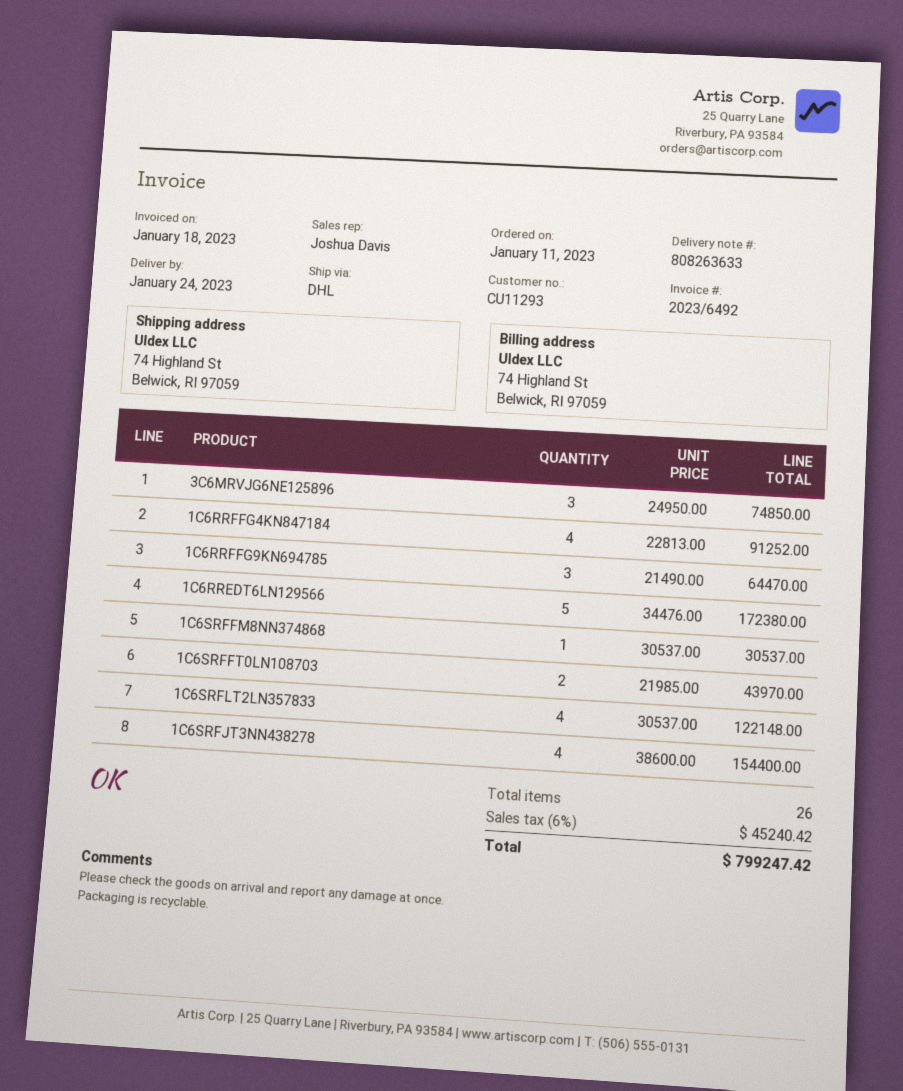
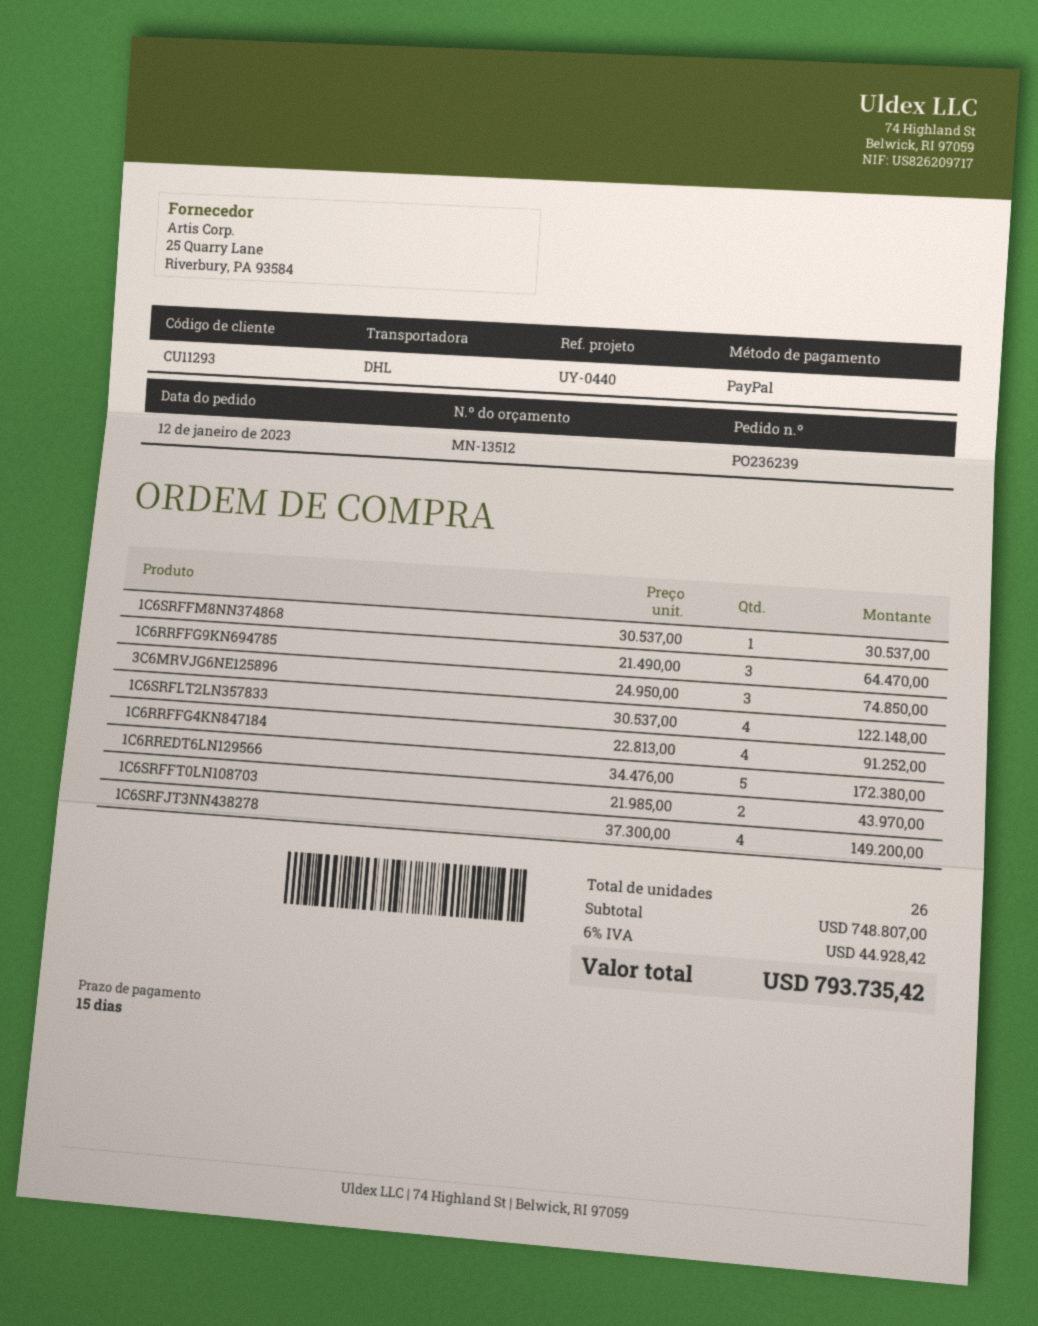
order date: 2023-01-11 -> 2023-01-12
1C6SRFJT3NN438278: 4 x 38600.00 = 154400.00 -> 4 x 37300.00 = 149200.00
tax: 6% = 45240.42 -> 6% = 44928.42
total: 799247.42 -> 793735.42

